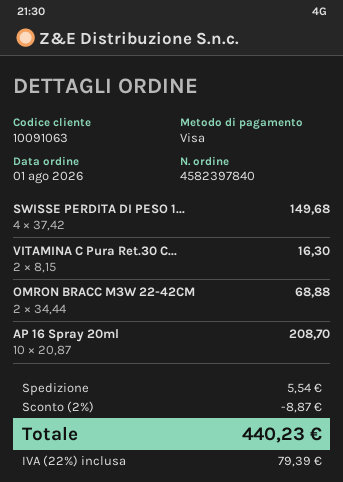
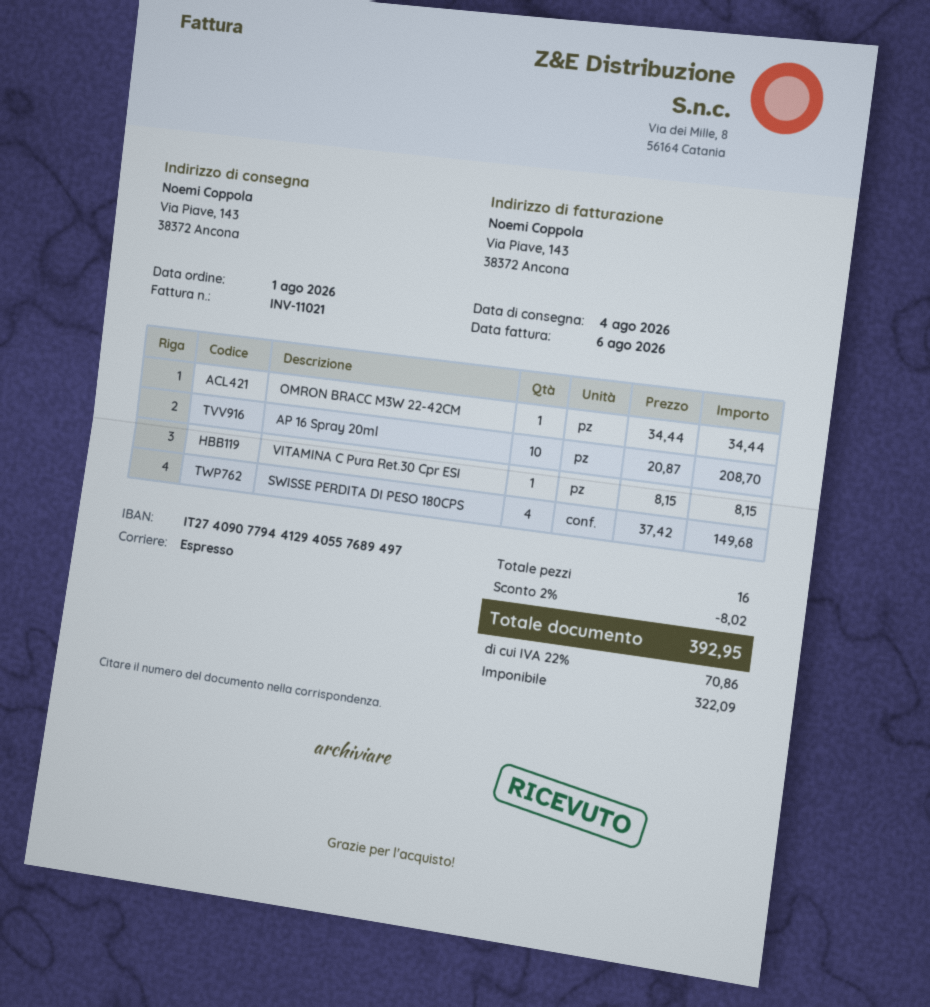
VITAMINA C Pura Ret.30 C...: 2 x 8.15 = 16.30 -> 1 x 8.15 = 8.15
OMRON BRACC M3W 22-42CM: 2 x 34.44 = 68.88 -> 1 x 34.44 = 34.44
discount: 2% = 8.87 -> 2% = 8.02
shipping: 5.54 -> none
tax: 22% = 79.39 -> 22% = 70.86
total: 440.23 -> 392.95

